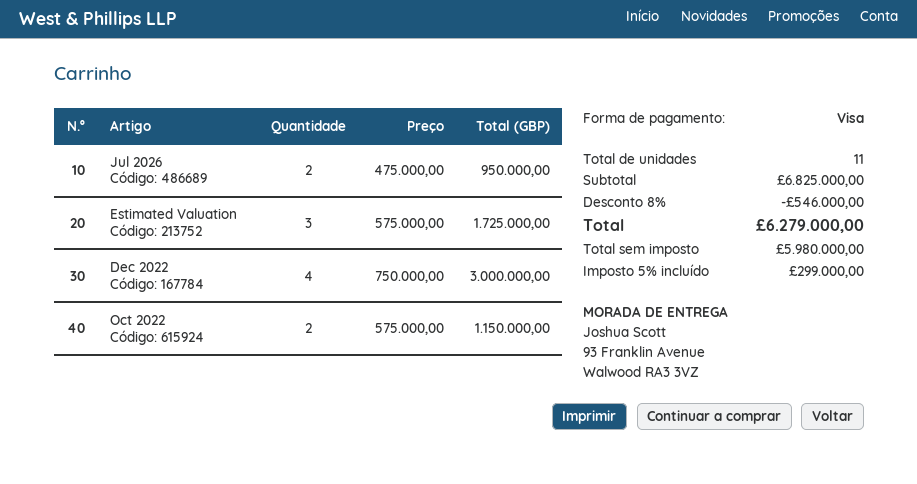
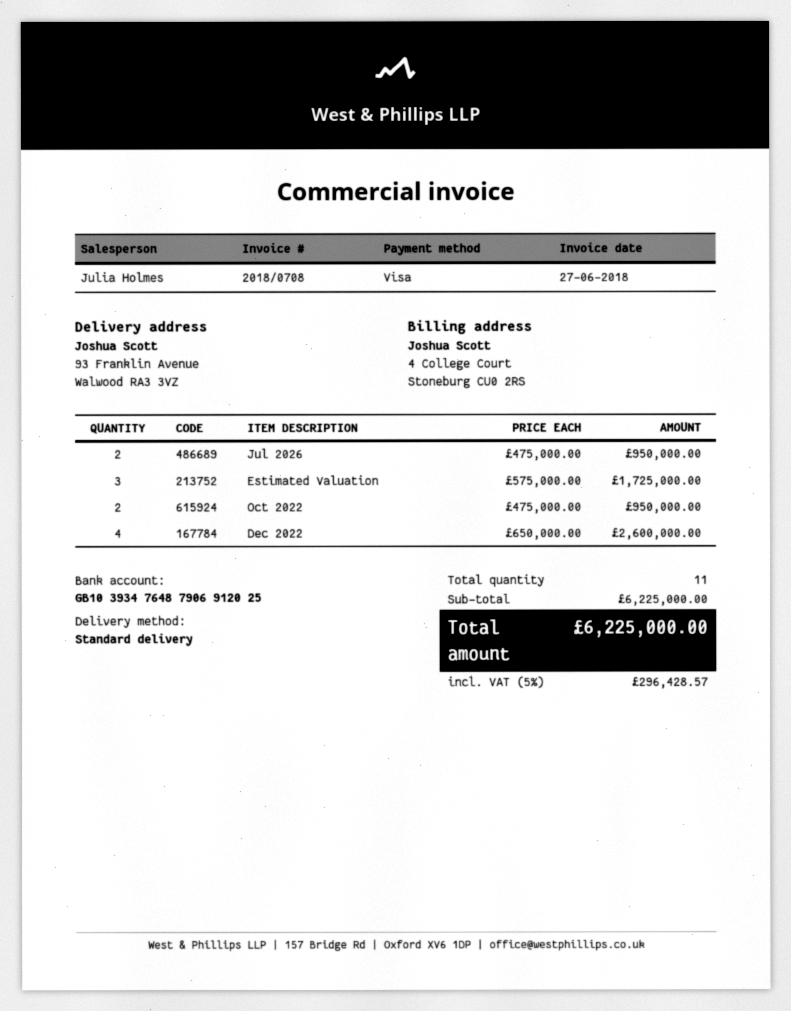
Dec 2022: 4 x 750000.00 = 3000000.00 -> 4 x 650000.00 = 2600000.00
Oct 2022: 2 x 575000.00 = 1150000.00 -> 2 x 475000.00 = 950000.00
subtotal: 6825000.00 -> 6225000.00
discount: 8% = 546000.00 -> none
tax: 5% = 299000.00 -> 5% = 296428.57
total: 6279000.00 -> 6225000.00

